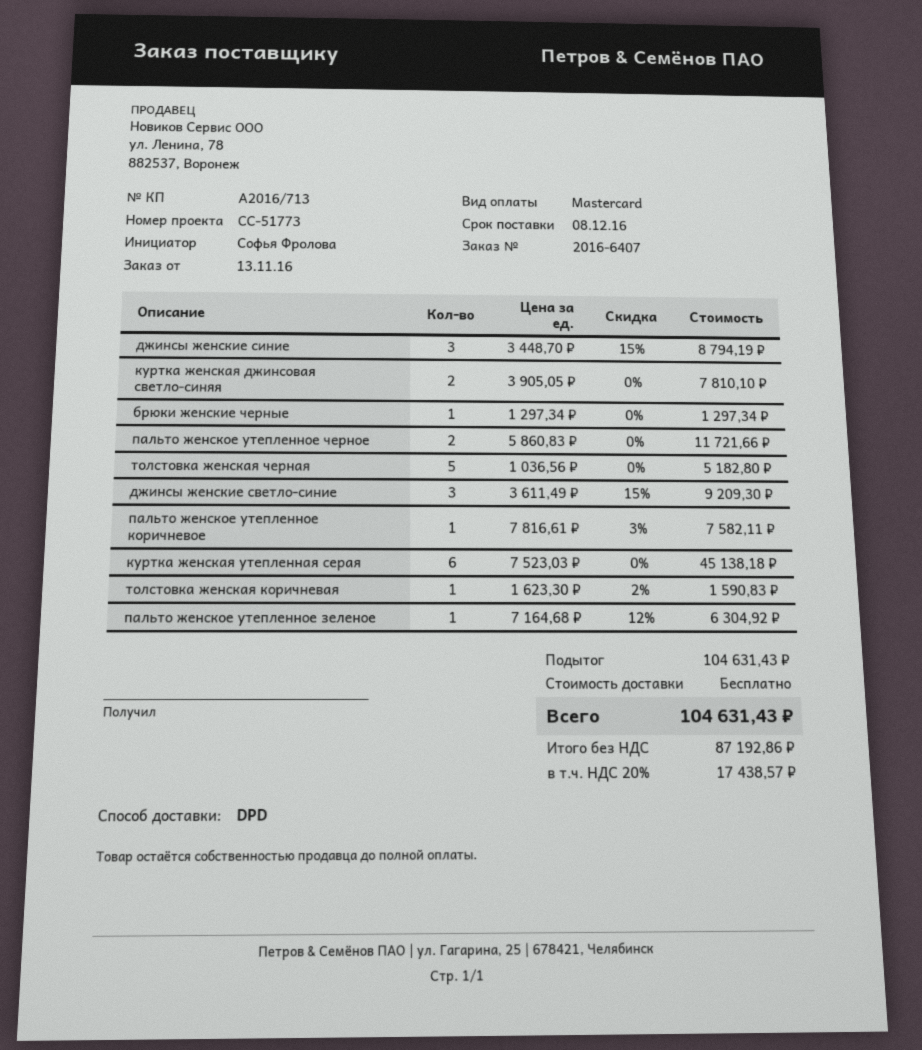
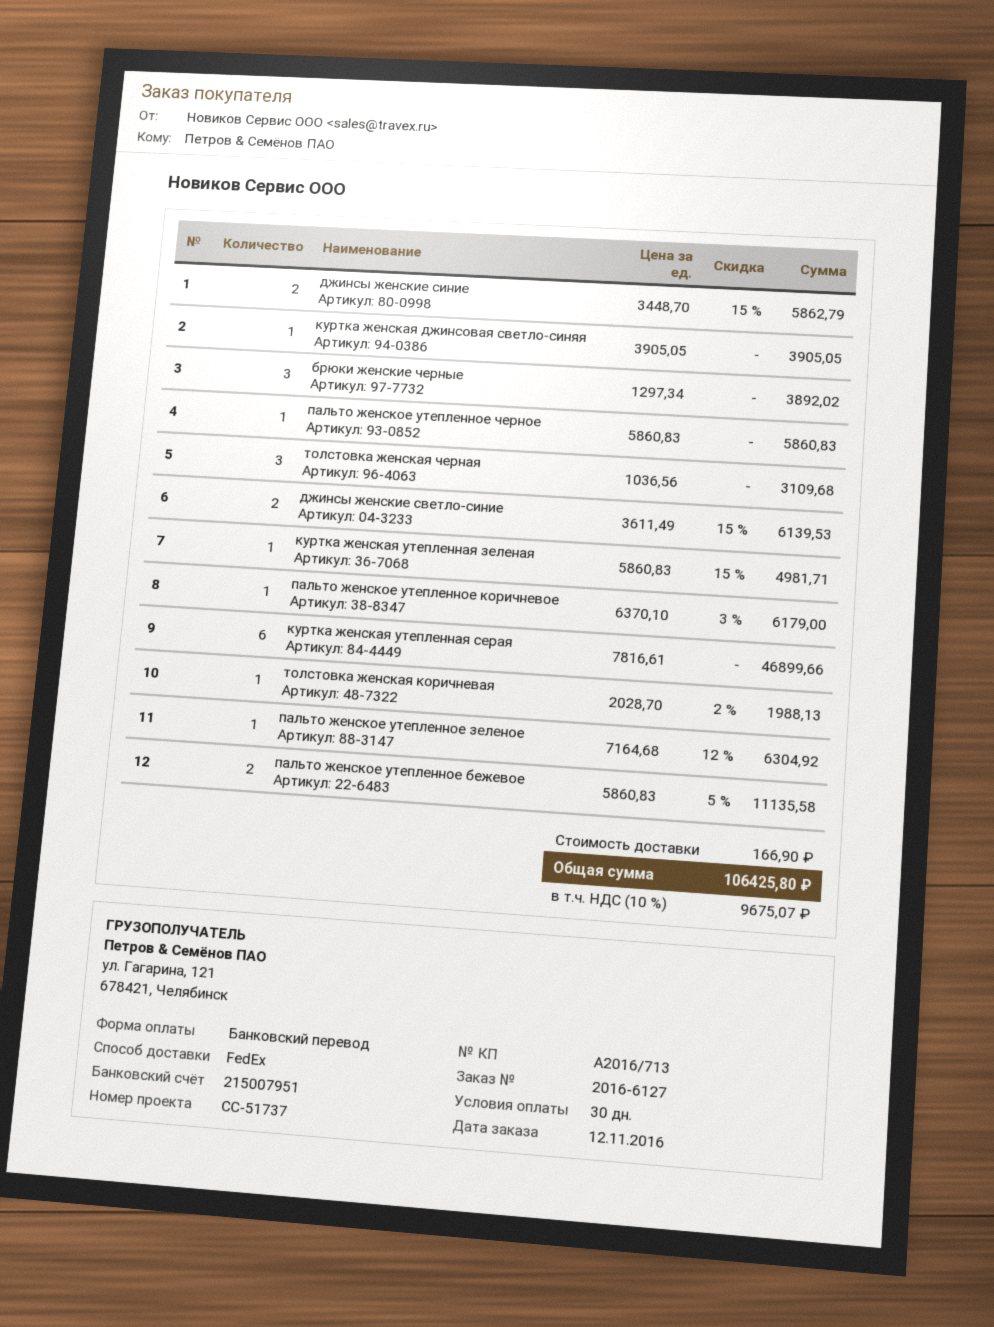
order number: 2016-6407 -> 2016-6127
order date: 2016-11-13 -> 2016-11-12
reference: CC-51773 -> CC-51737
payment method: Mastercard -> bank transfer
shipping method: DPD -> FedEx
джинсы женские синие: 3 x 3448.70 - 15% = 8794.19 -> 2 x 3448.70 - 15% = 5862.79
куртка женская джинсовая светло-синяя: 2 x 3905.05 = 7810.10 -> 1 x 3905.05 = 3905.05
брюки женские черные: 1 x 1297.34 = 1297.34 -> 3 x 1297.34 = 3892.02
пальто женское утепленное черное: 2 x 5860.83 = 11721.66 -> 1 x 5860.83 = 5860.83
толстовка женская черная: 5 x 1036.56 = 5182.80 -> 3 x 1036.56 = 3109.68
джинсы женские светло-синие: 3 x 3611.49 - 15% = 9209.30 -> 2 x 3611.49 - 15% = 6139.53
пальто женское утепленное коричневое: 1 x 7816.61 - 3% = 7582.11 -> 1 x 6370.10 - 3% = 6179.00
куртка женская утепленная серая: 6 x 7523.03 = 45138.18 -> 6 x 7816.61 = 46899.66
толстовка женская коричневая: 1 x 1623.30 - 2% = 1590.83 -> 1 x 2028.70 - 2% = 1988.13
куртка женская утепленная зеленая: none -> 1 x 5860.83 - 15% = 4981.71
пальто женское утепленное бежевое: none -> 2 x 5860.83 - 5% = 11135.58
shipping: 0.00 -> 166.90
tax: 20% = 17438.57 -> 10% = 9675.07
total: 104631.43 -> 106425.80

